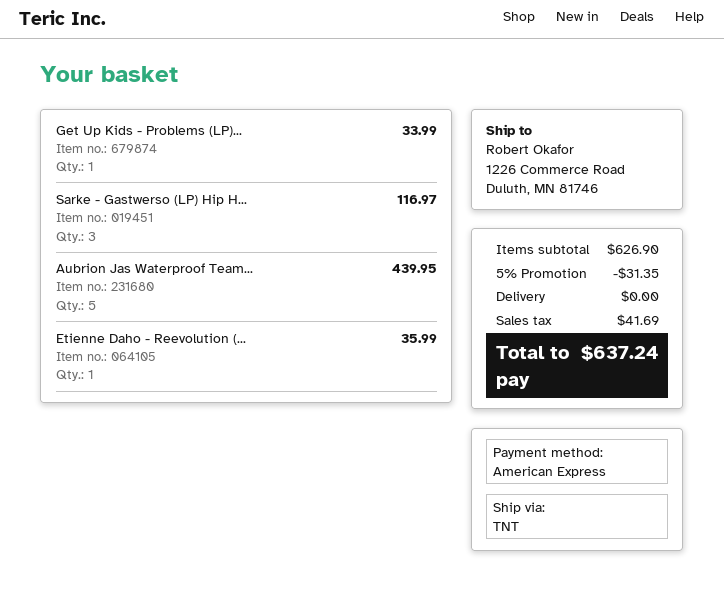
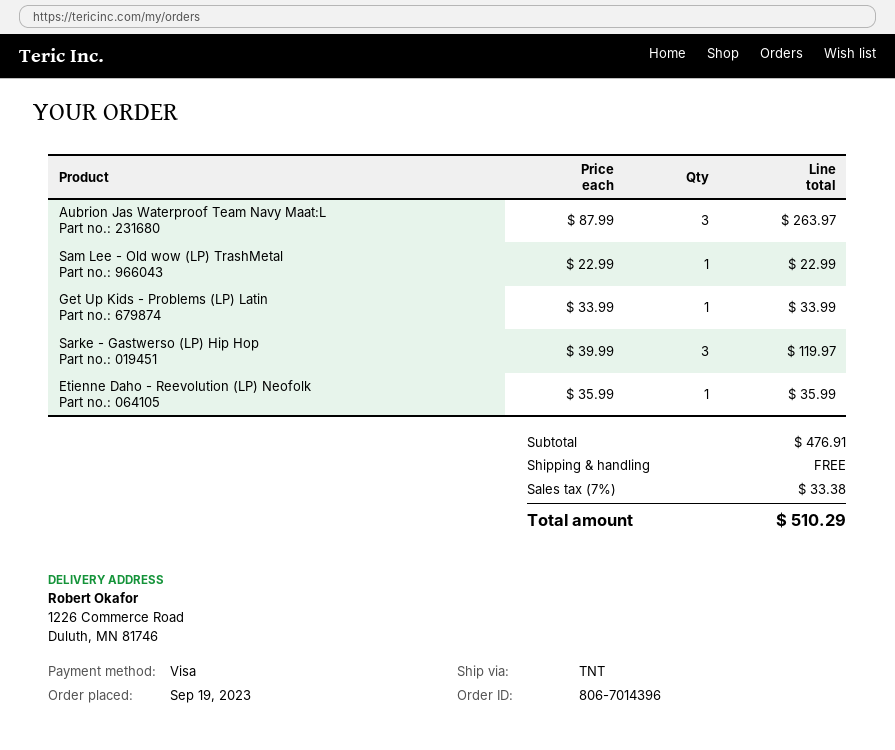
payment method: American Express -> Visa
Sarke - Gastwerso (LP) Hip H...: 3 for 116.97 -> 3 for 119.97
Aubrion Jas Waterproof Team...: 5 for 439.95 -> 3 for 263.97
Sam Lee - Old wow (LP) TrashMetal: none -> 1 for 22.99
subtotal: 626.90 -> 476.91
discount: 5% = 31.35 -> none
tax: 41.69 -> 33.38
total: 637.24 -> 510.29

